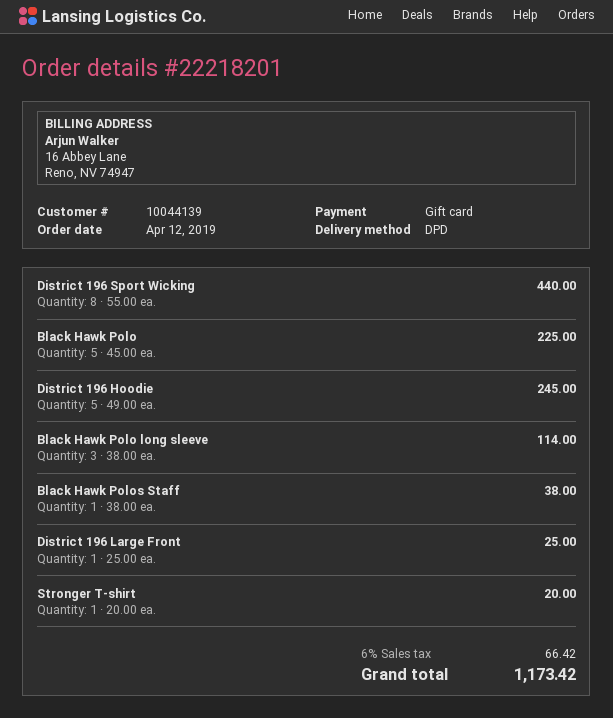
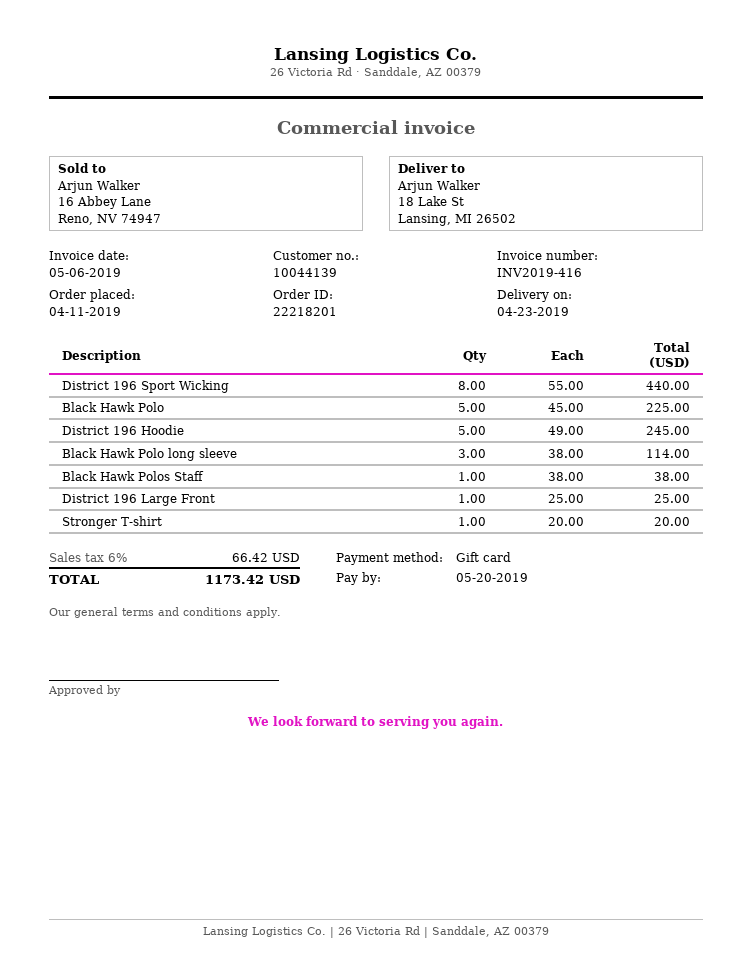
order date: 2019-04-12 -> 2019-04-11

